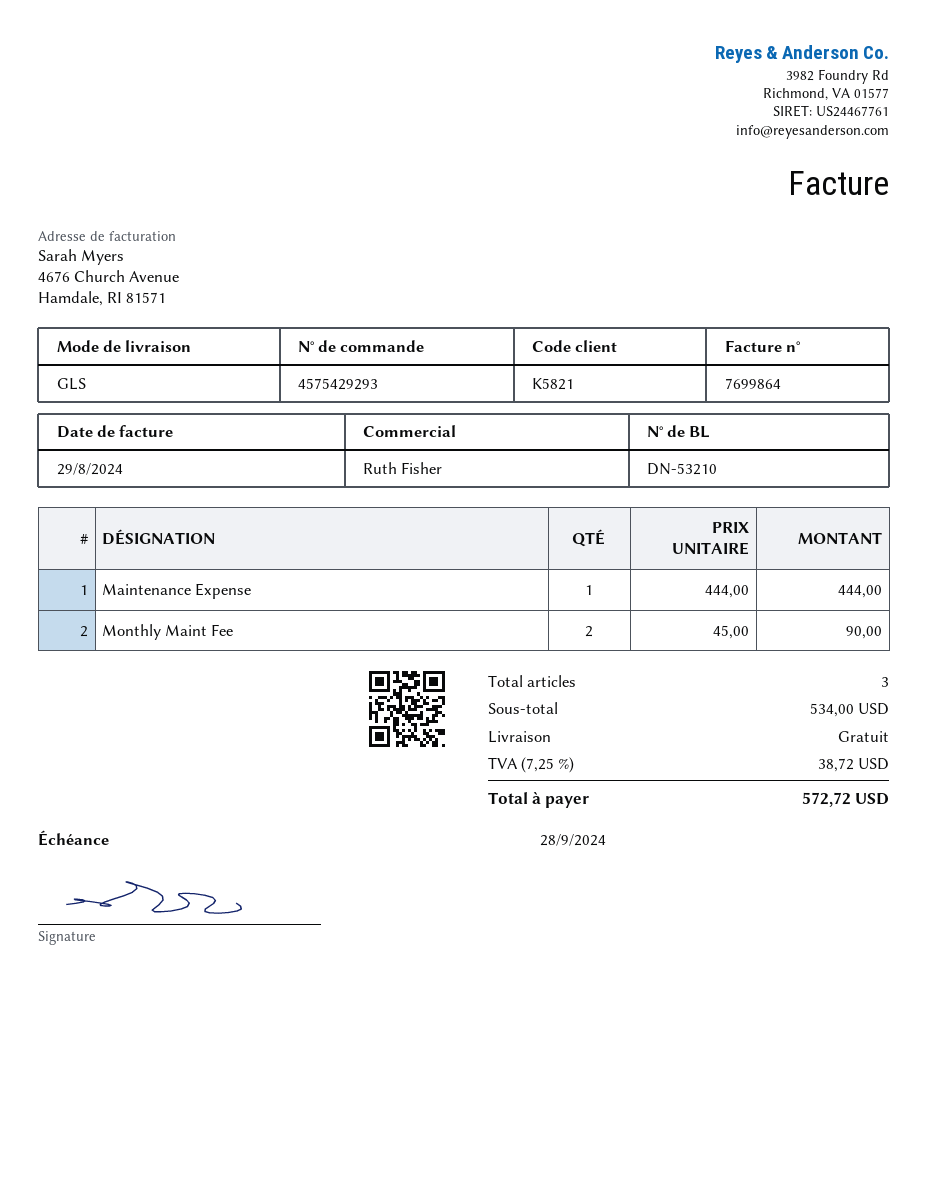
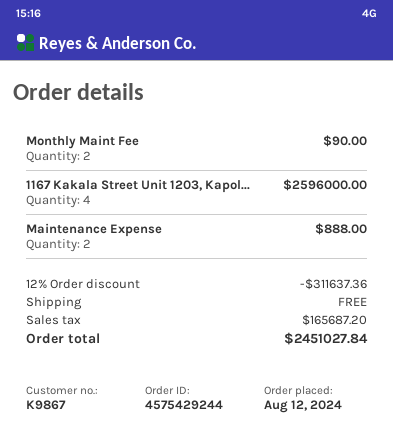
order number: 4575429293 -> 4575429244
customer number: K5821 -> K9867
Maintenance Expense: 1 for 444.00 -> 2 for 888.00
1167 Kakala Street Unit 1203, Kapol...: none -> 4 for 2596000.00
discount: none -> 12% = 311637.36
tax: 38.72 -> 165687.20
total: 572.72 -> 2451027.84

